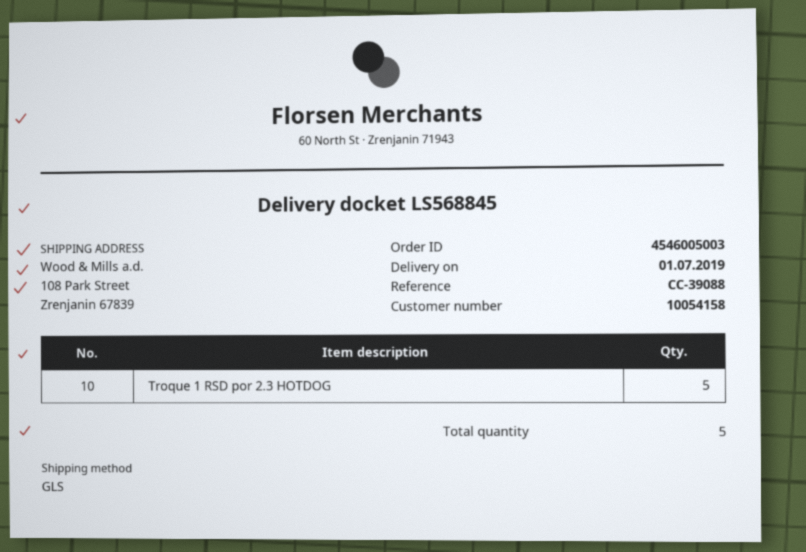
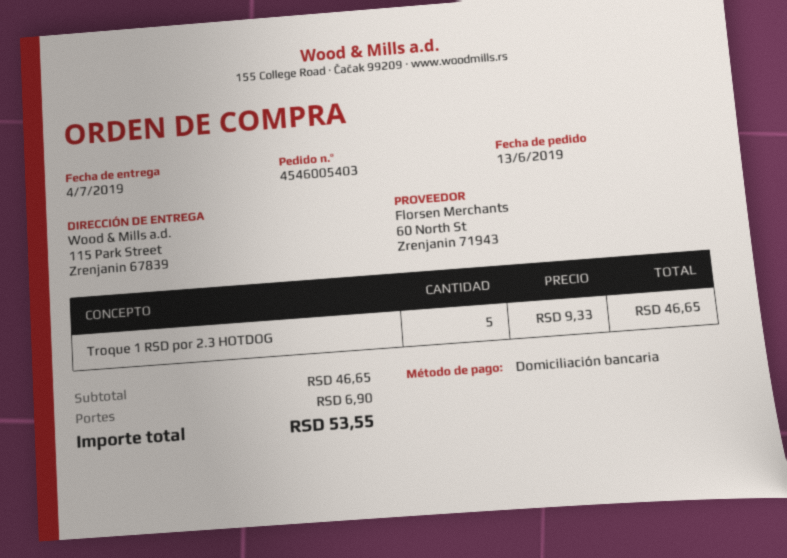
order number: 4546005003 -> 4546005403
delivery date: 2019-07-01 -> 2019-07-04
ship to: 108 Park Street, Zrenjanin 67839 -> 115 Park Street, Zrenjanin 67839

